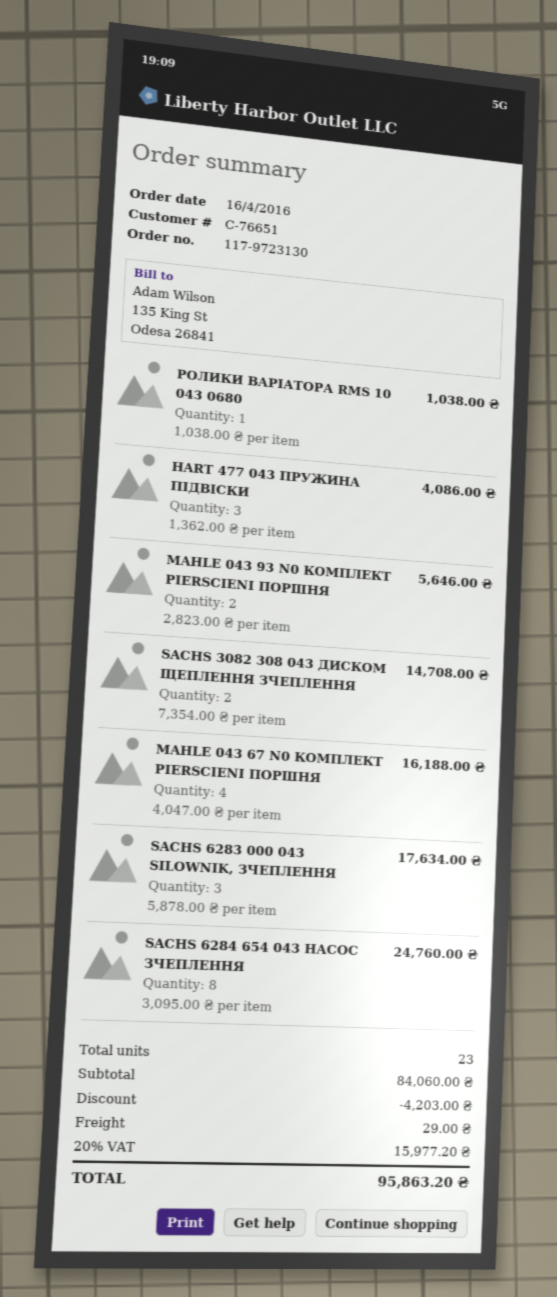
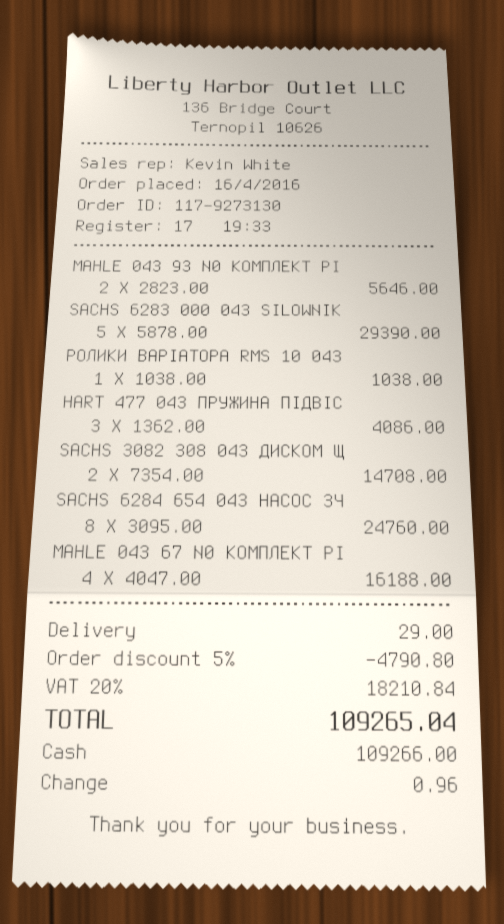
order number: 117-9723130 -> 117-9273130
SACHS 6283 000 043 SILOWNIK, ЗЧЕПЛЕННЯ: 3 x 5878.00 = 17634.00 -> 5 x 5878.00 = 29390.00
discount: 4203.00 -> 4790.80
tax: 20% = 15977.20 -> 20% = 18210.84
total: 95863.20 -> 109265.04

